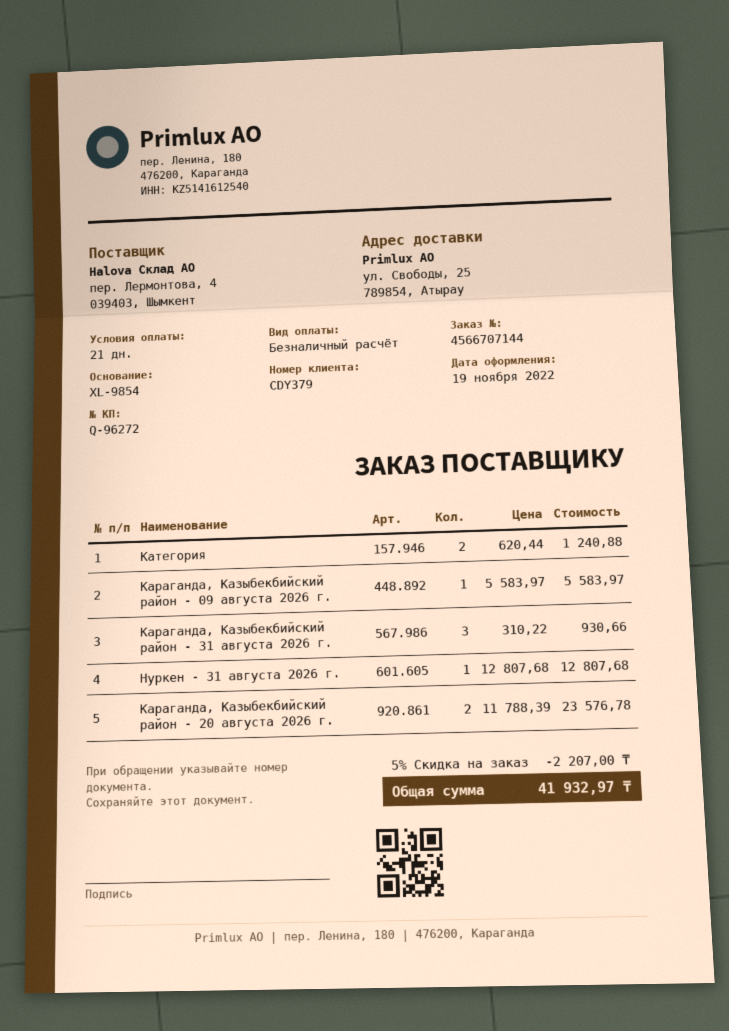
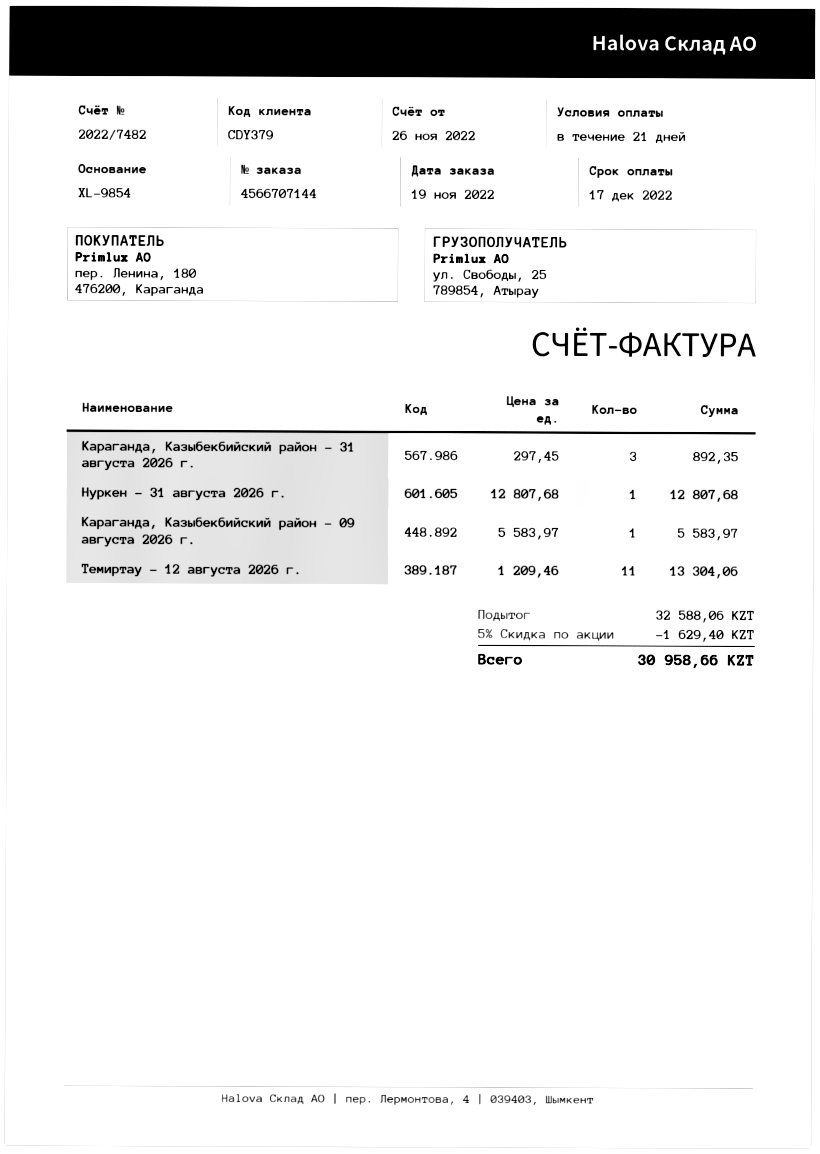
Категория: 2 x 620.44 = 1240.88 -> none
Караганда, Казыбекбийский район - 31 августа 2026 г.: 3 x 310.22 = 930.66 -> 3 x 297.45 = 892.35
Караганда, Казыбекбийский район - 20 августа 2026 г.: 2 x 11788.39 = 23576.78 -> none
Темиртау - 12 августа 2026 г.: none -> 11 x 1209.46 = 13304.06
discount: 5% = 2207.00 -> 5% = 1629.40
total: 41932.97 -> 30958.66

